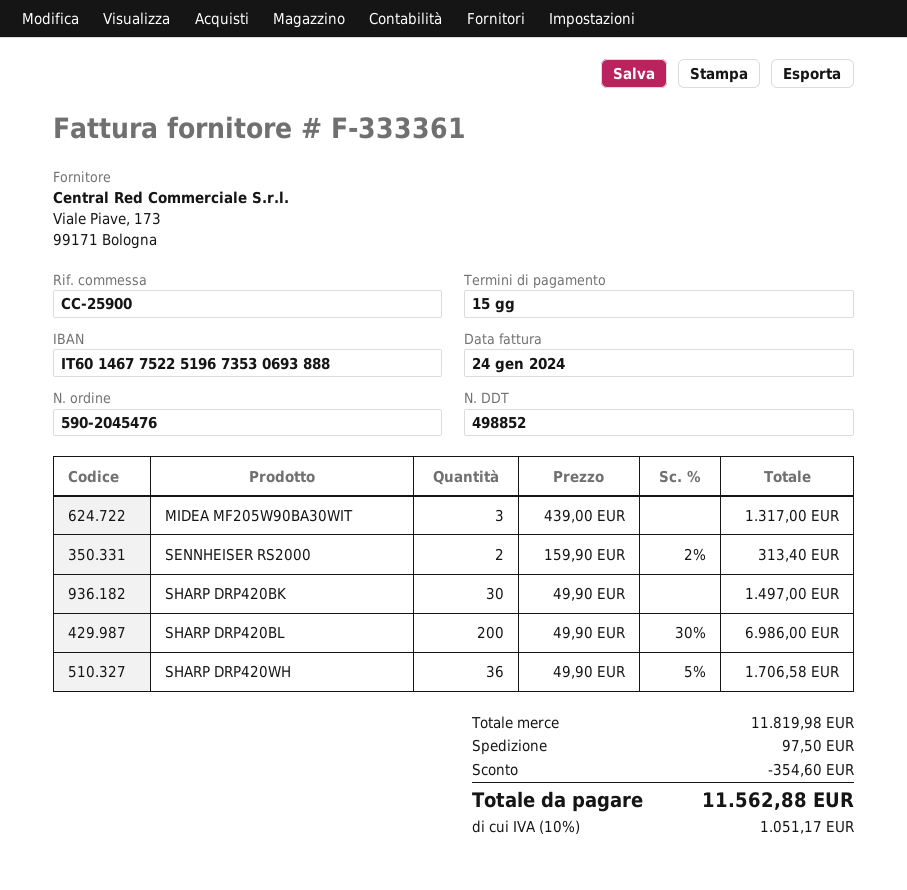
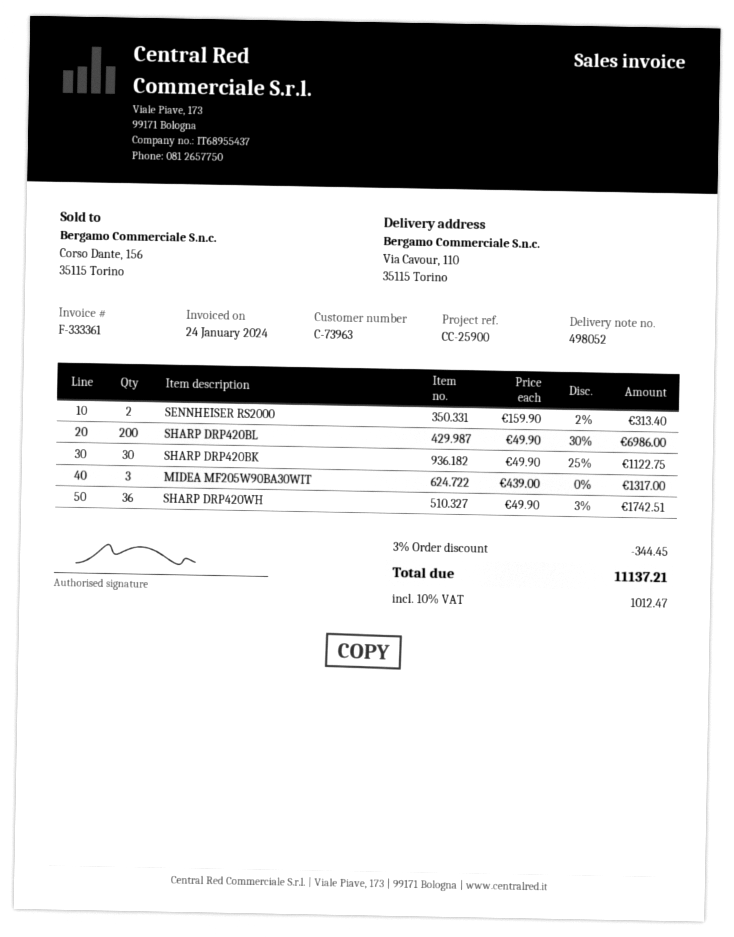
delivery note number: 498852 -> 498052
SHARP DRP420BK: 30 x 49.90 = 1497.00 -> 30 x 49.90 - 25% = 1122.75
SHARP DRP420WH: 36 x 49.90 - 5% = 1706.58 -> 36 x 49.90 - 3% = 1742.51
discount: 354.60 -> 344.45
shipping: 97.50 -> none
tax: 10% = 1051.17 -> 10% = 1012.47
total: 11562.88 -> 11137.21

